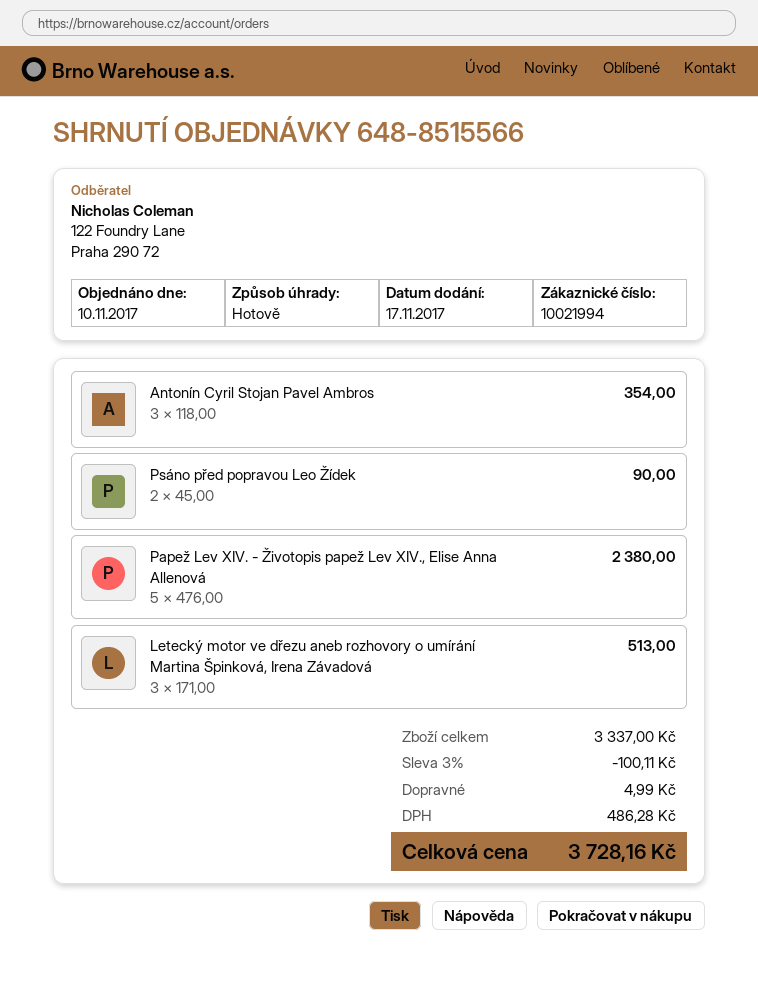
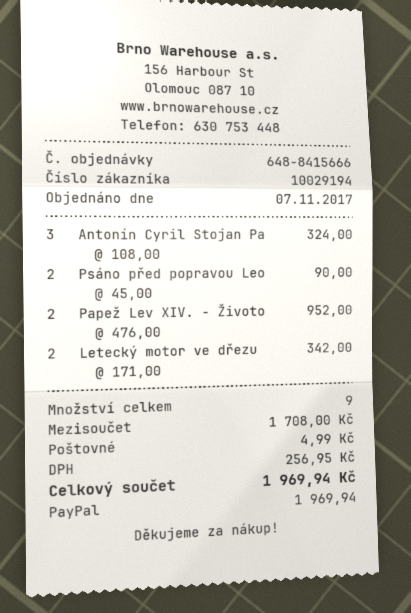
order number: 648-8515566 -> 648-8415666
order date: 2017-11-10 -> 2017-11-07
customer number: 10021994 -> 10029194
payment method: cash -> PayPal
Antonín Cyril Stojan Pavel Ambros: 3 x 118.00 = 354.00 -> 3 x 108.00 = 324.00
Papež Lev XIV. - Životopis papež Lev XIV., Elise Anna Allenová: 5 x 476.00 = 2380.00 -> 2 x 476.00 = 952.00
Letecký motor ve dřezu aneb rozhovory o umírání Martina Špinková, Irena Závadová: 3 x 171.00 = 513.00 -> 2 x 171.00 = 342.00
subtotal: 3337.00 -> 1708.00
discount: 3% = 100.11 -> none
tax: 486.28 -> 256.95
total: 3728.16 -> 1969.94

